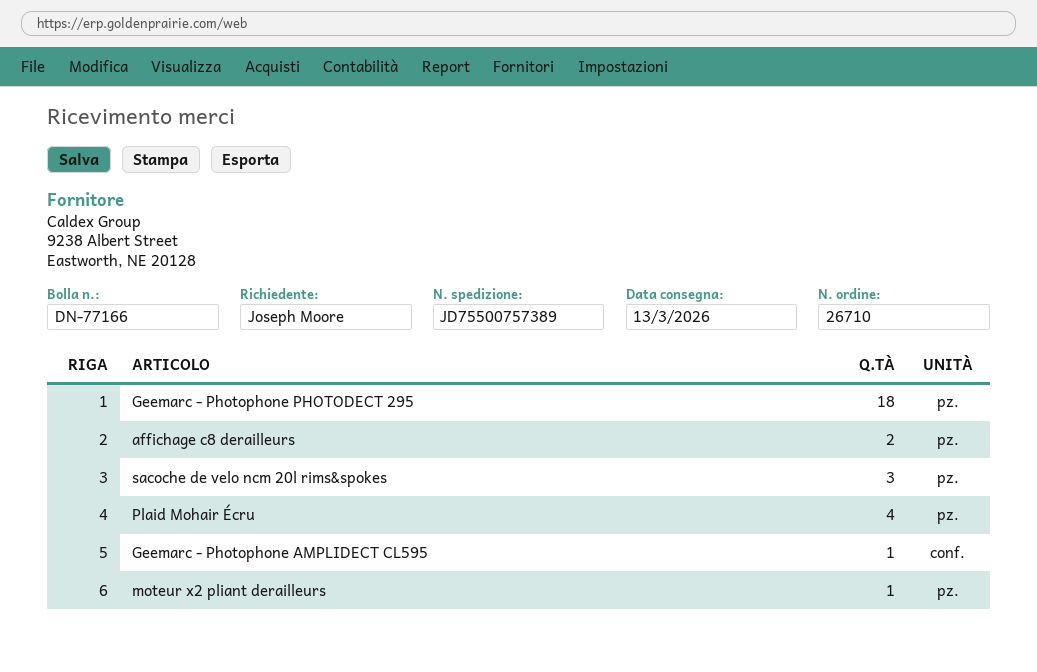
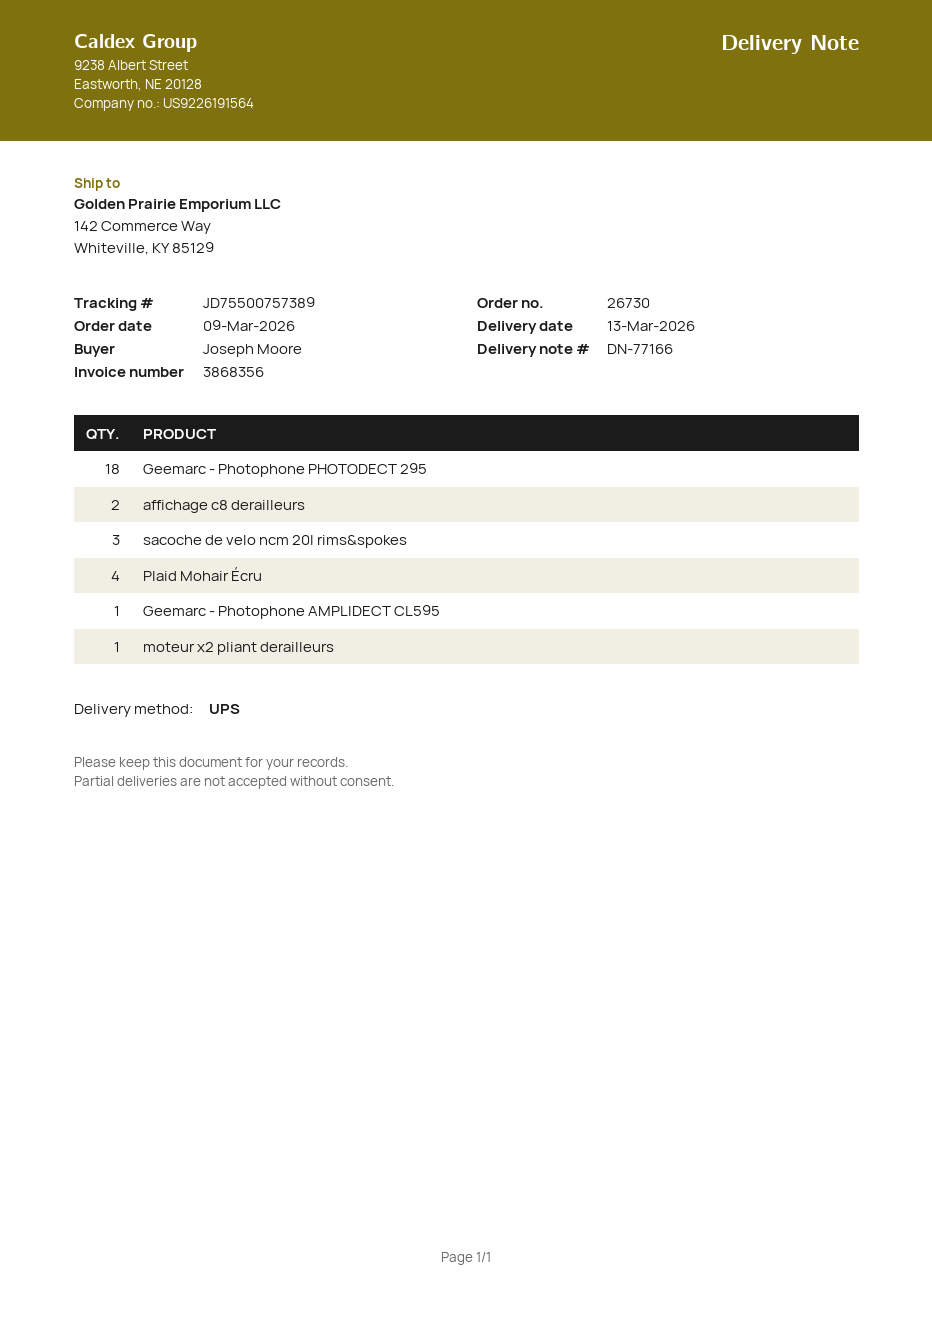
order number: 26710 -> 26730

